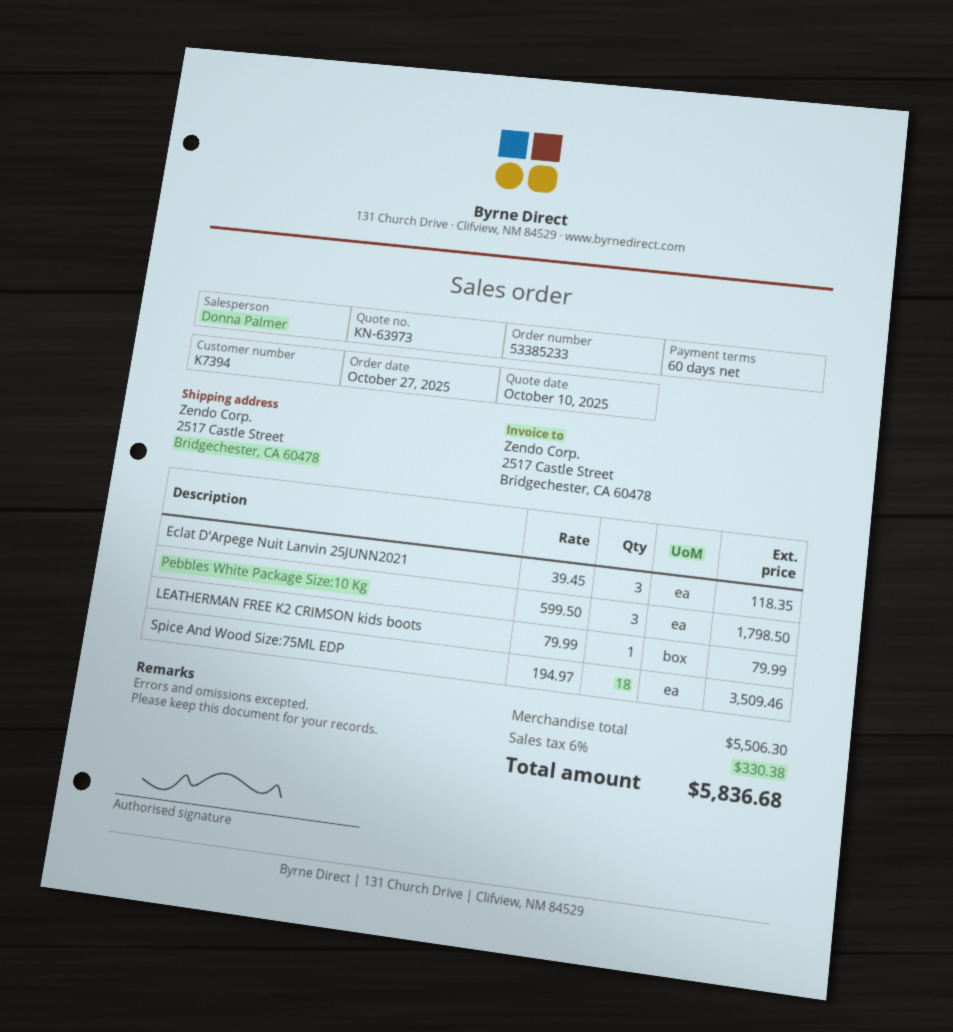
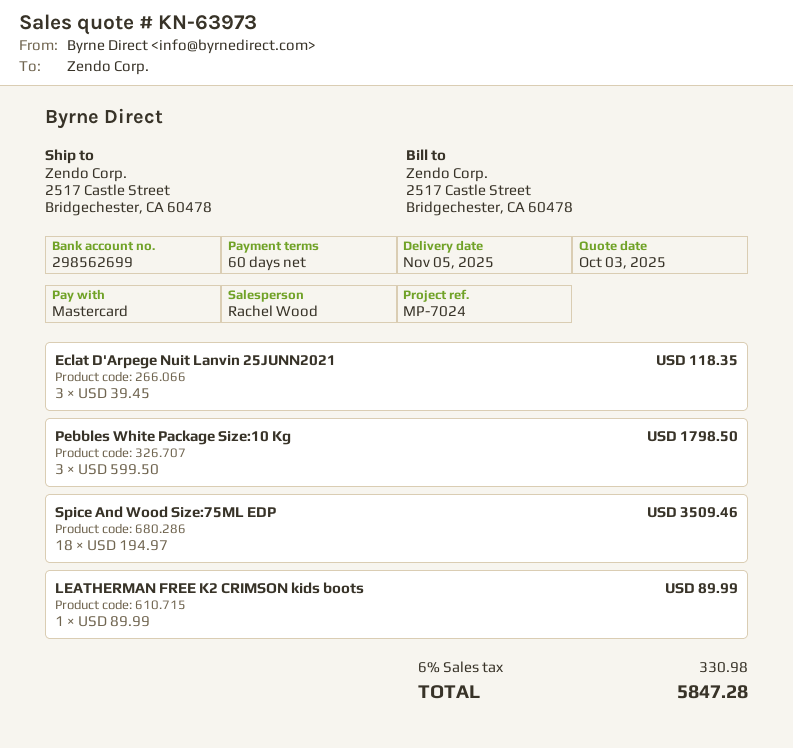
quote date: 2025-10-10 -> 2025-10-03
sales rep: Donna Palmer -> Rachel Wood
LEATHERMAN FREE K2 CRIMSON kids boots: 1 x 79.99 = 79.99 -> 1 x 89.99 = 89.99
tax: 6% = 330.38 -> 6% = 330.98
total: 5836.68 -> 5847.28

